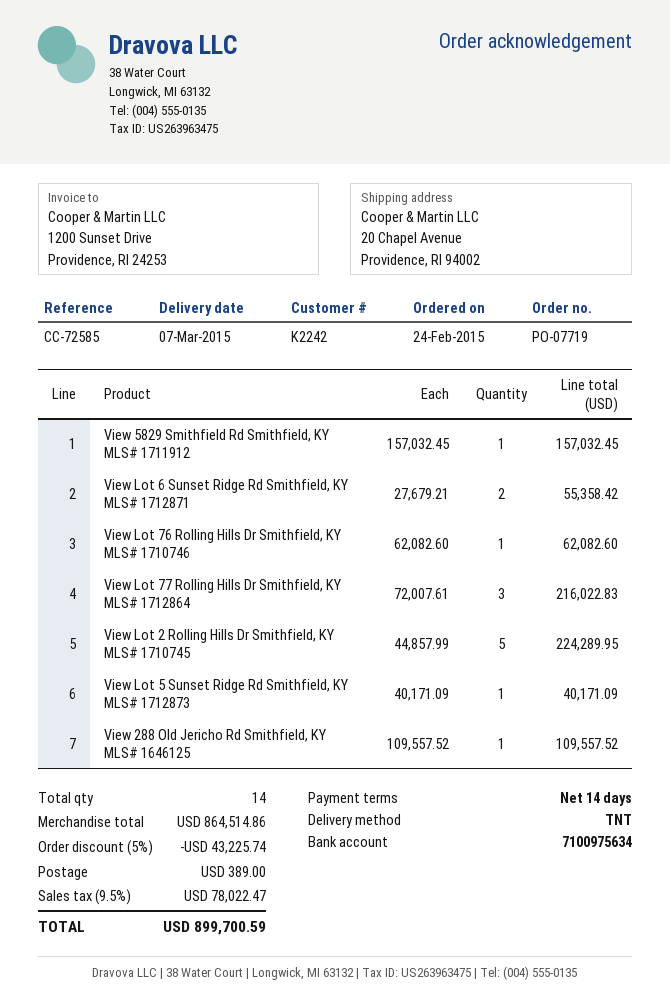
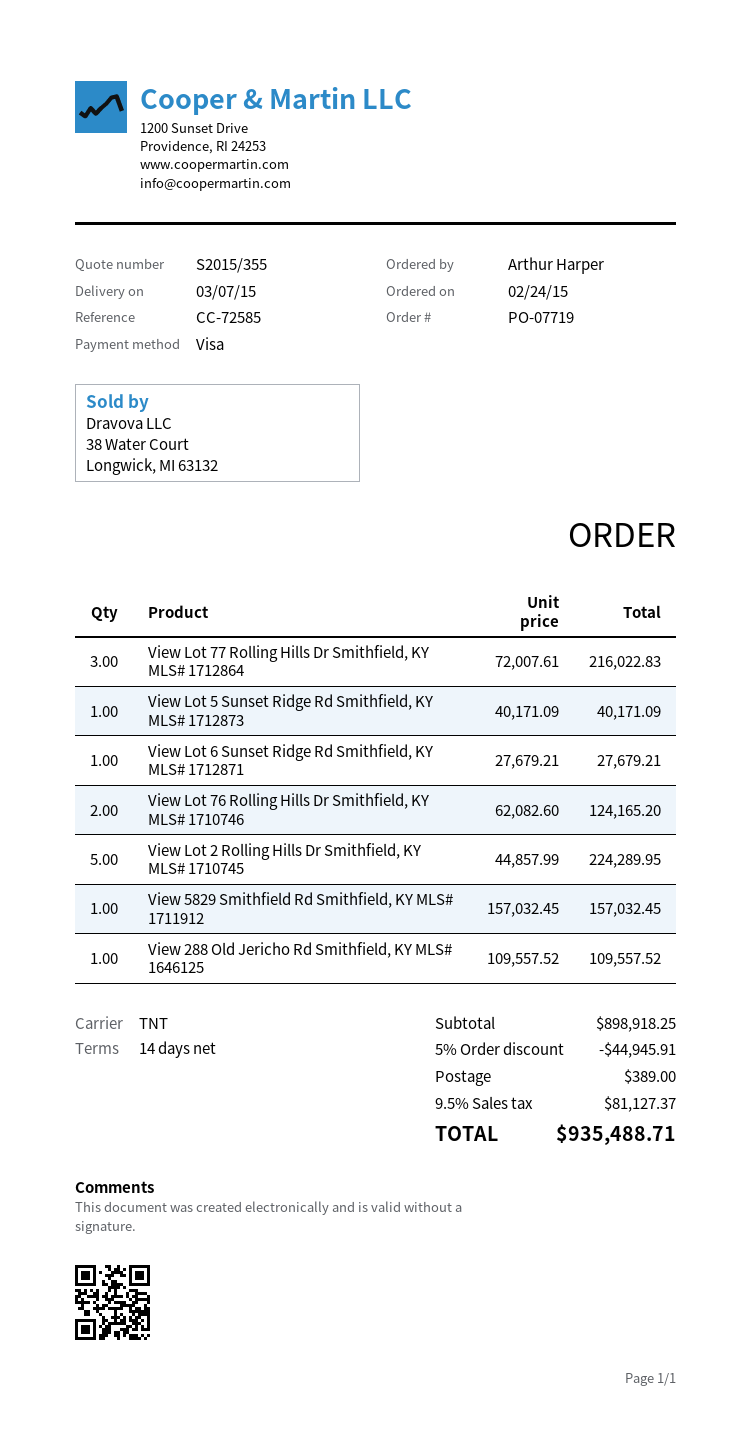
View Lot 6 Sunset Ridge Rd Smithfield, KY MLS# 1712871: 2 x 27679.21 = 55358.42 -> 1 x 27679.21 = 27679.21
View Lot 76 Rolling Hills Dr Smithfield, KY MLS# 1710746: 1 x 62082.60 = 62082.60 -> 2 x 62082.60 = 124165.20
subtotal: 864514.86 -> 898918.25
discount: 5% = 43225.74 -> 5% = 44945.91
tax: 9.5% = 78022.47 -> 9.5% = 81127.37
total: 899700.59 -> 935488.71

